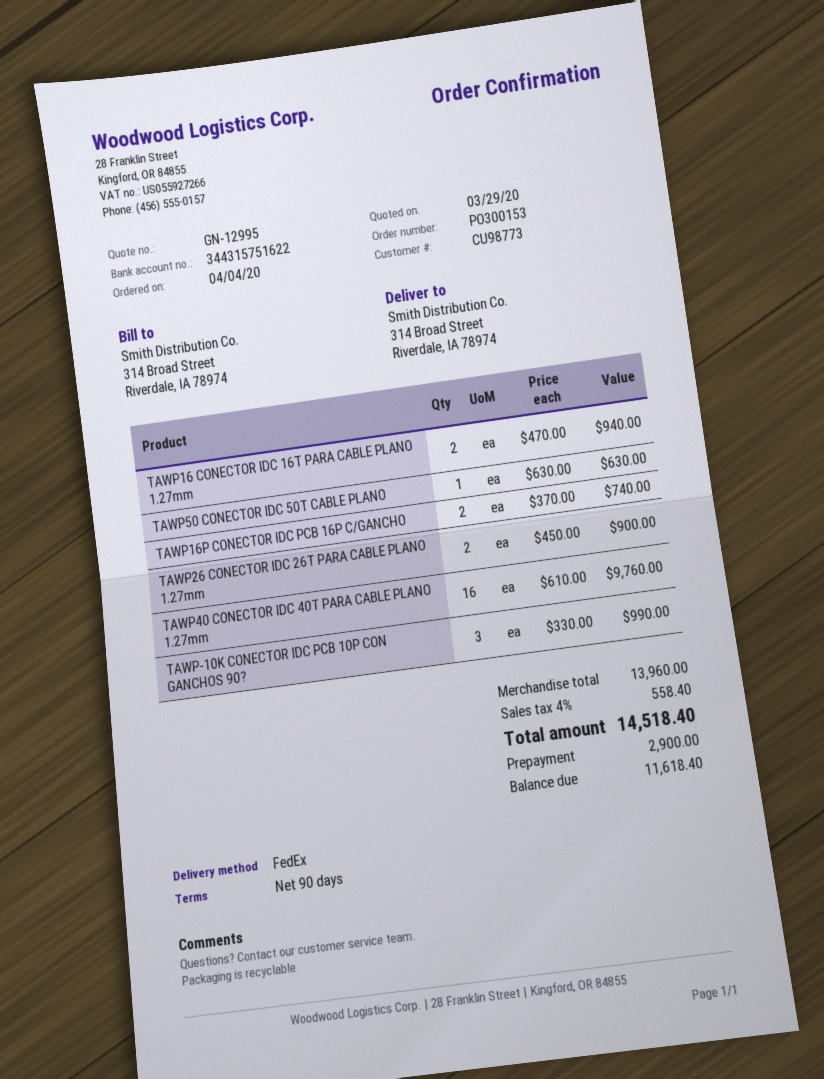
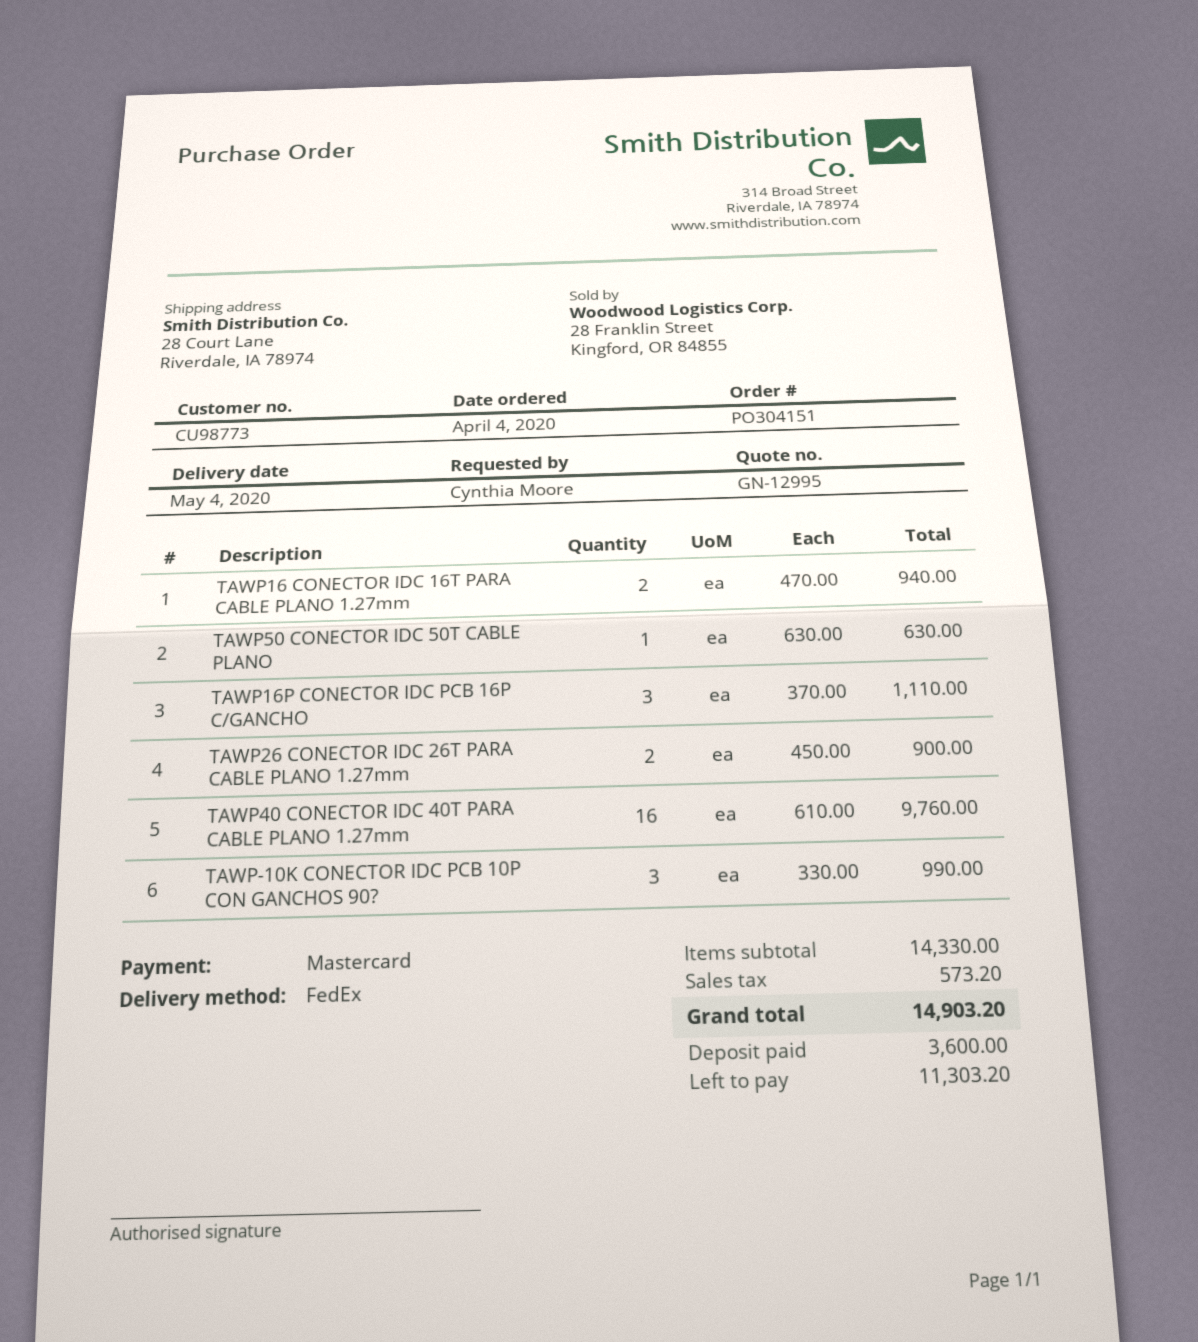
order number: PO300153 -> PO304151
ship to: 314 Broad Street, Riverdale, IA 78974 -> 28 Court Lane, Riverdale, IA 78974
TAWP16P CONECTOR IDC PCB 16P C/GANCHO: 2 x 370.00 = 740.00 -> 3 x 370.00 = 1110.00
subtotal: 13960.00 -> 14330.00
tax: 558.40 -> 573.20
total: 14518.40 -> 14903.20
deposit: 2900.00 -> 3600.00
balance: 11618.40 -> 11303.20

